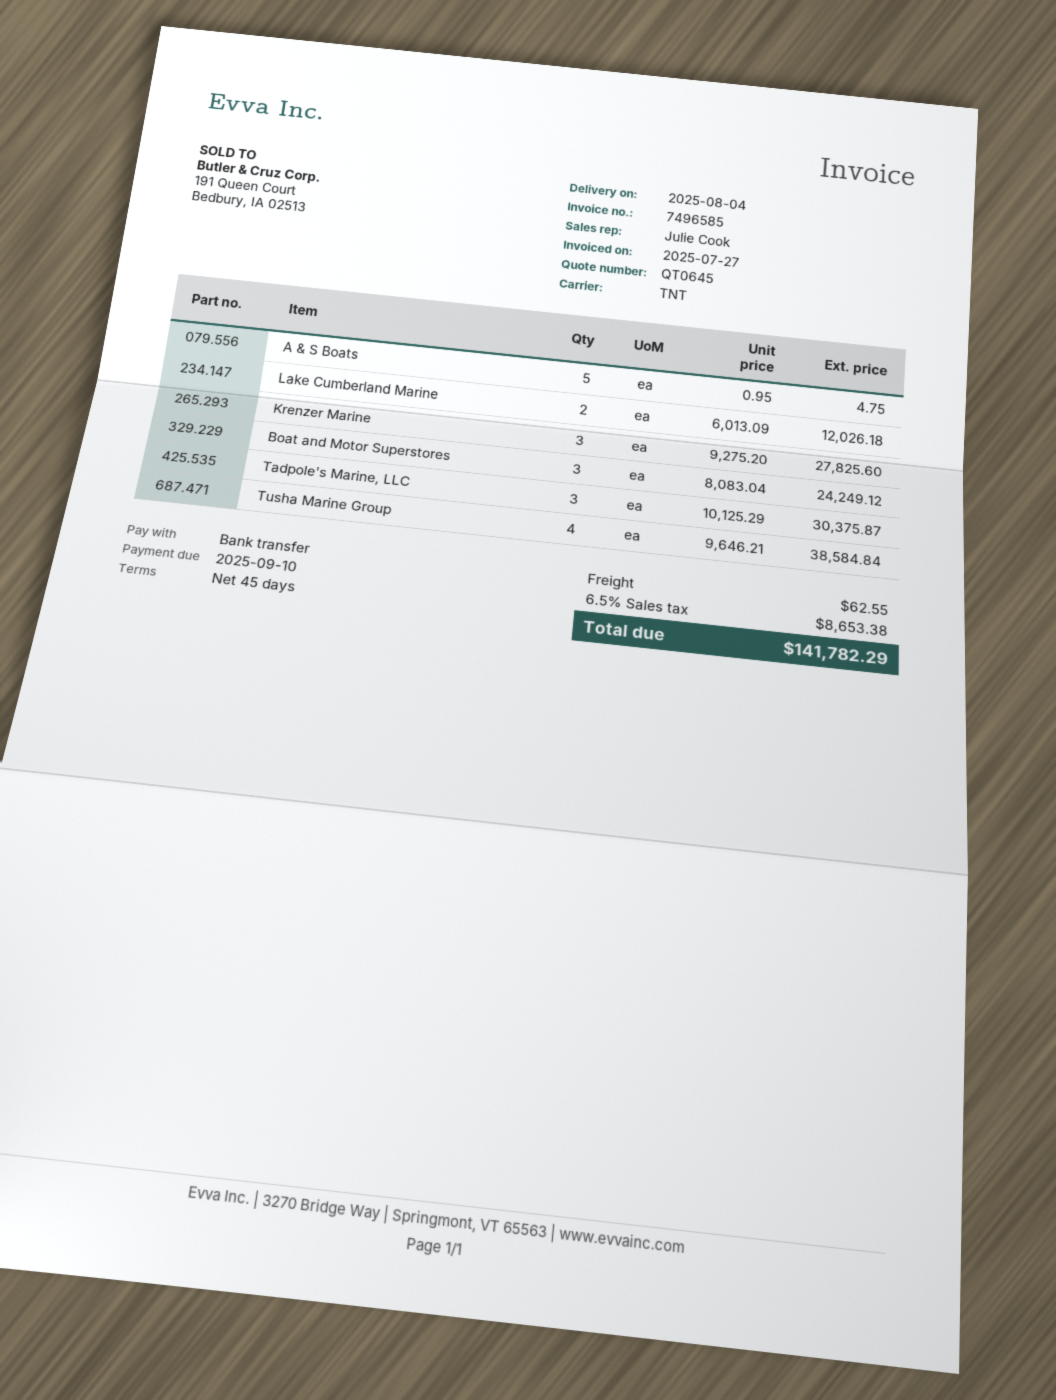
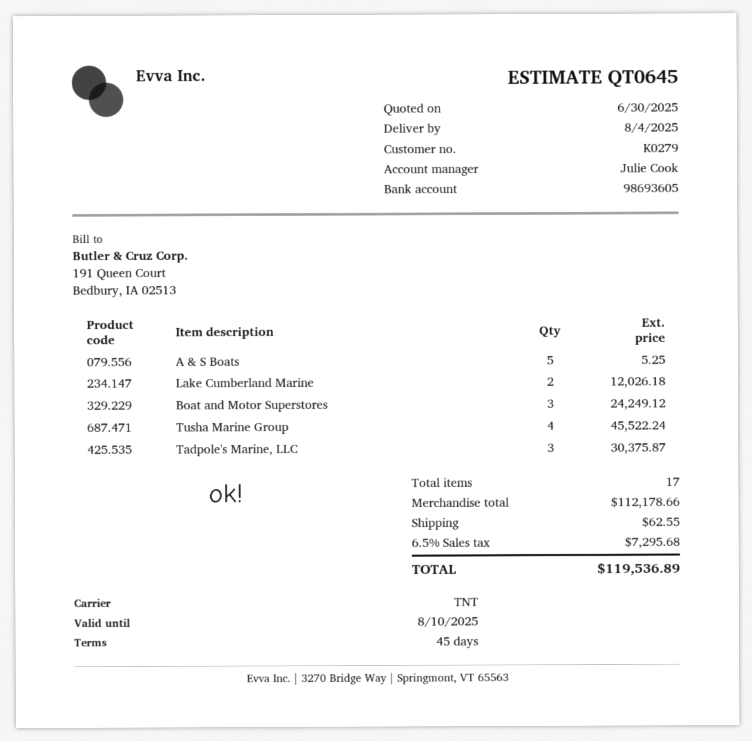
A & S Boats: 5 for 4.75 -> 5 for 5.25
Krenzer Marine: 3 for 27825.60 -> none
Tusha Marine Group: 4 for 38584.84 -> 4 for 45522.24
tax: 6.5% = 8653.38 -> 6.5% = 7295.68
total: 141782.29 -> 119536.89

